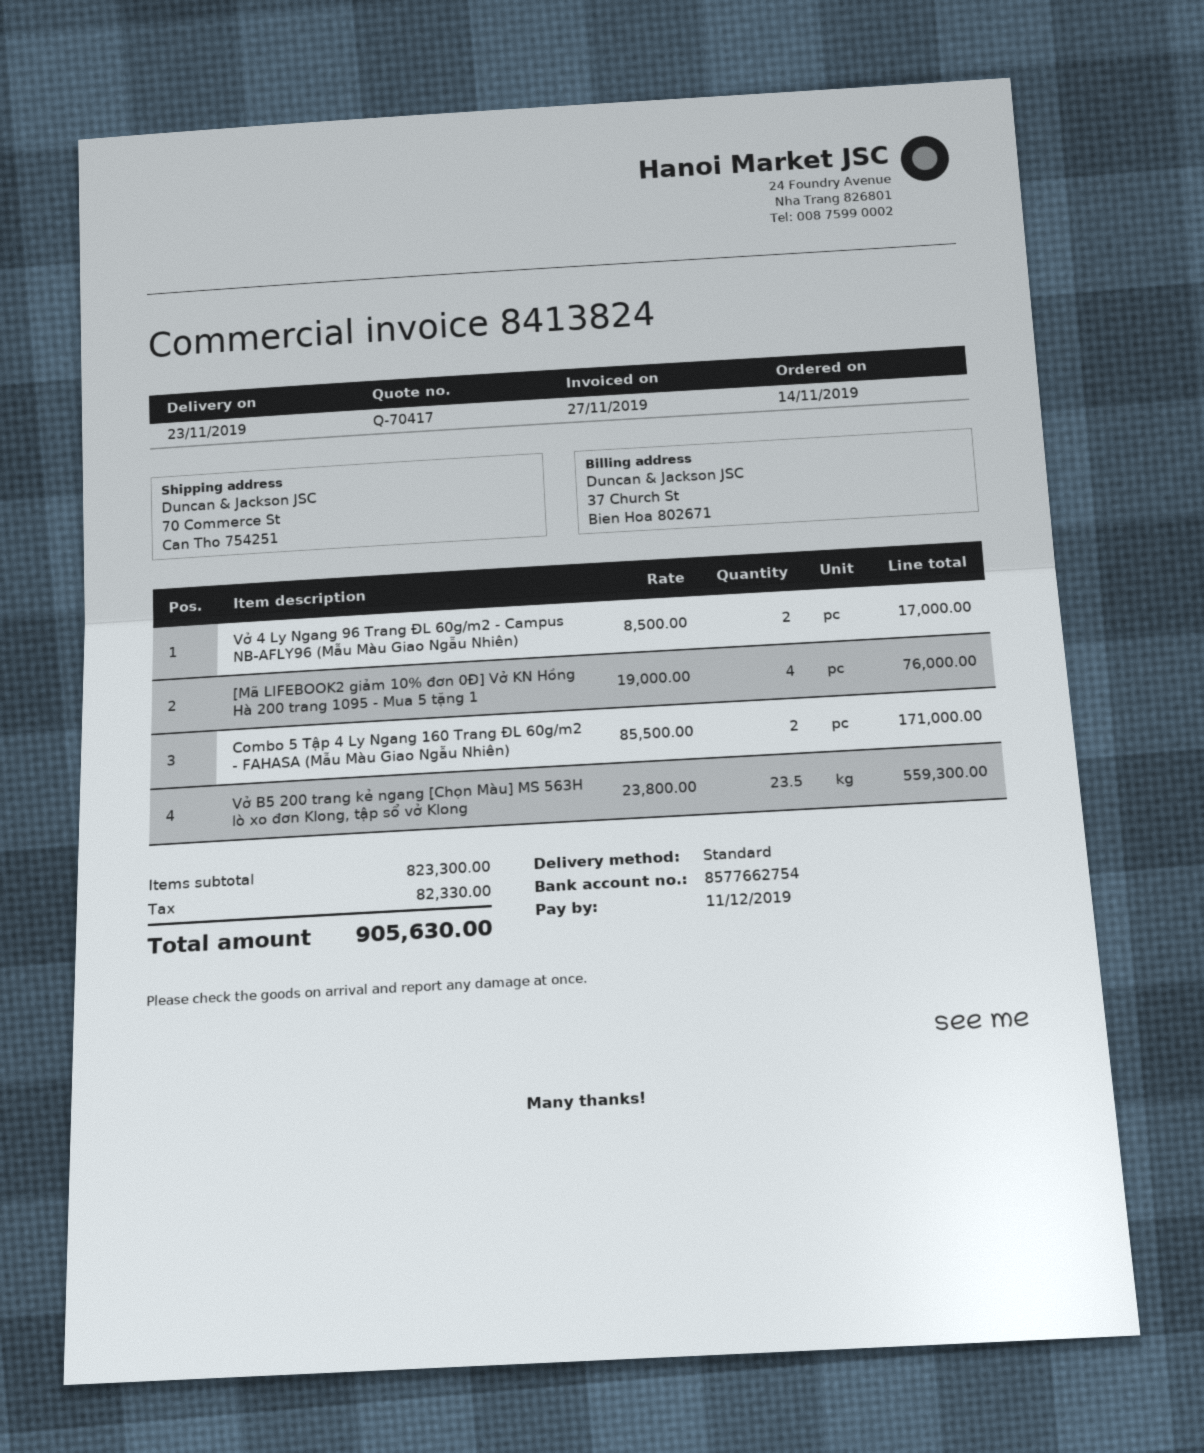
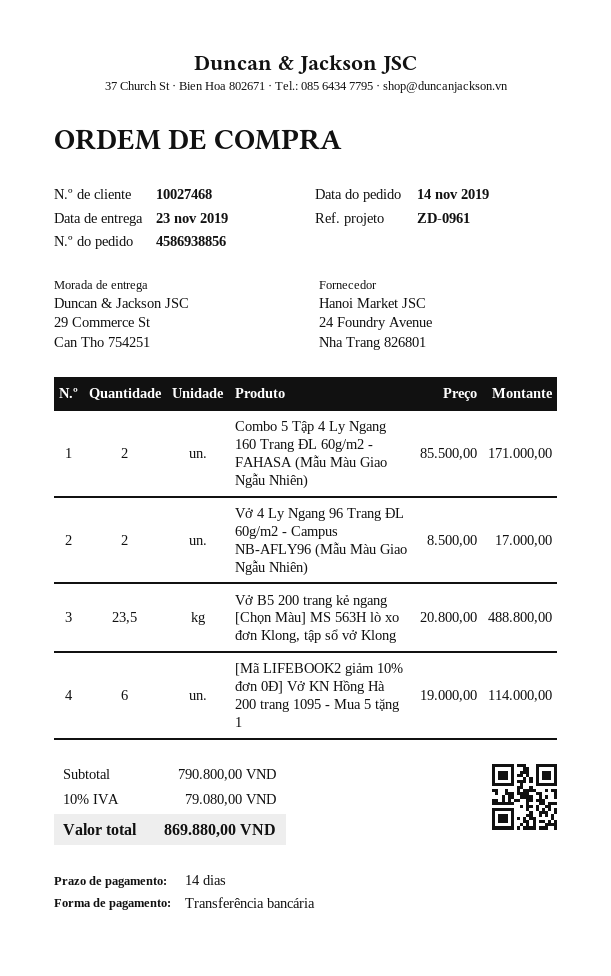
ship to: 70 Commerce St, Can Tho 754251 -> 29 Commerce St, Can Tho 754251
[Mã LIFEBOOK2 giảm 10% đơn 0Đ] Vở KN Hồng Hà 200 trang 1095 - Mua 5 tặng 1: 4 x 19000.00 = 76000.00 -> 6 x 19000.00 = 114000.00
Vở B5 200 trang kẻ ngang [Chọn Màu] MS 563H lò xo đơn Klong, tập sổ vở Klong: 23.5 x 23800.00 = 559300.00 -> 23.5 x 20800.00 = 488800.00
subtotal: 823300.00 -> 790800.00
tax: 82330.00 -> 79080.00
total: 905630.00 -> 869880.00

